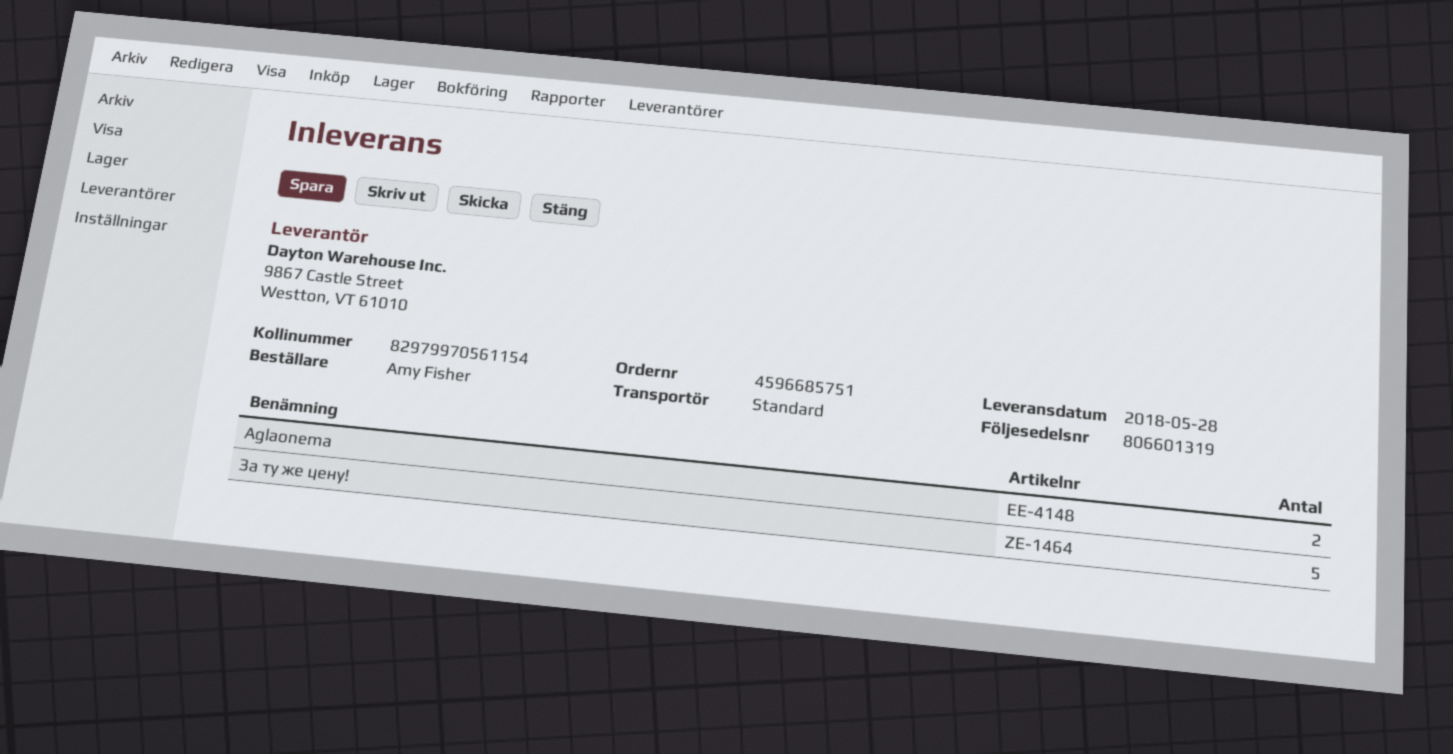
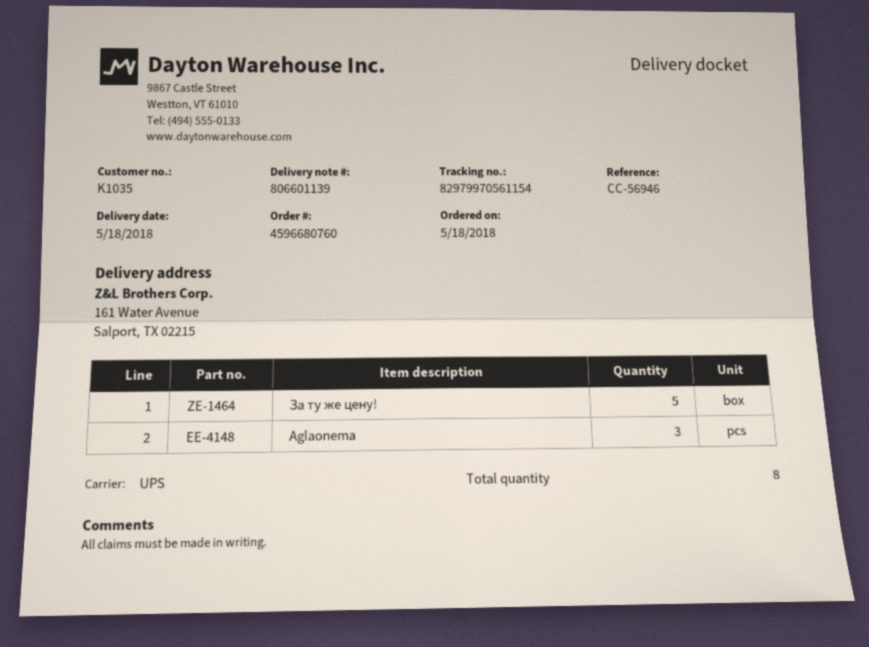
order number: 4596685751 -> 4596680760
delivery note number: 806601319 -> 806601139
delivery date: 2018-05-28 -> 2018-05-18
shipping method: standard -> UPS
Aglaonema: 2 -> 3

